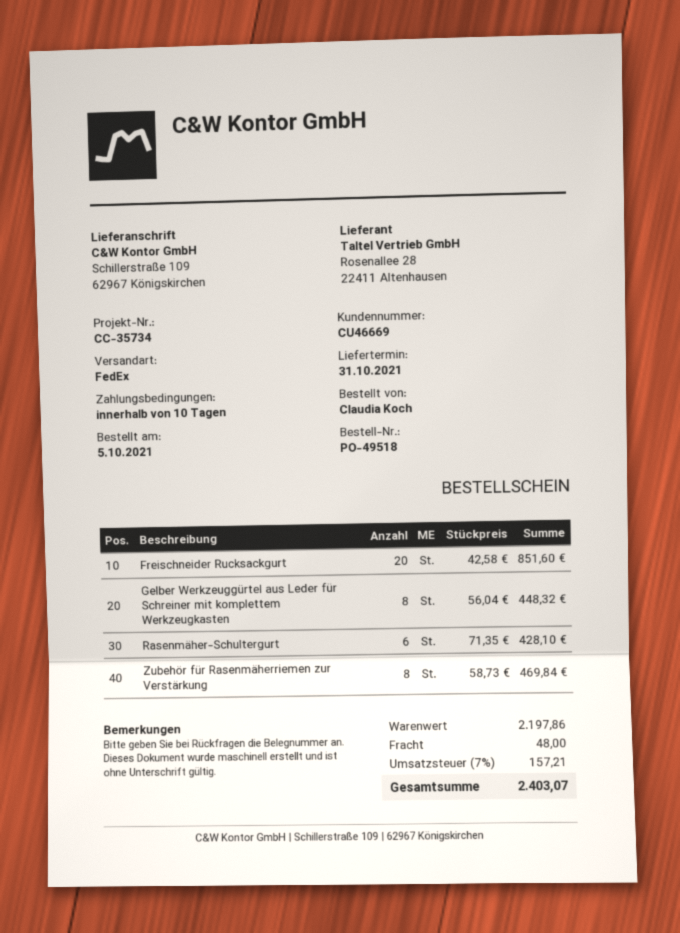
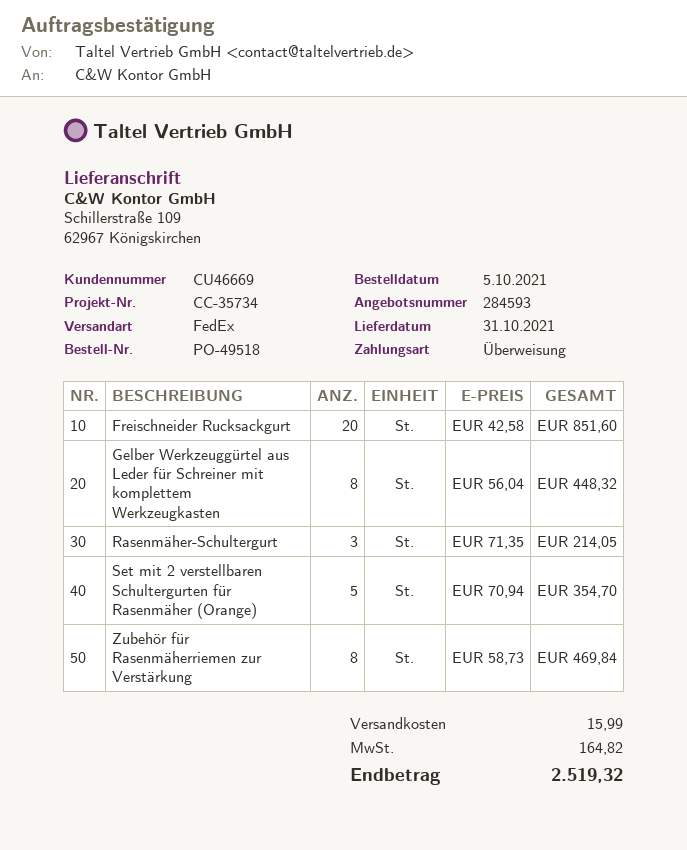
Rasenmäher-Schultergurt: 6 x 71.35 = 428.10 -> 3 x 71.35 = 214.05
Set mit 2 verstellbaren Schultergurten für Rasenmäher (Orange): none -> 5 x 70.94 = 354.70
shipping: 48.00 -> 15.99
tax: 157.21 -> 164.82
total: 2403.07 -> 2519.32

